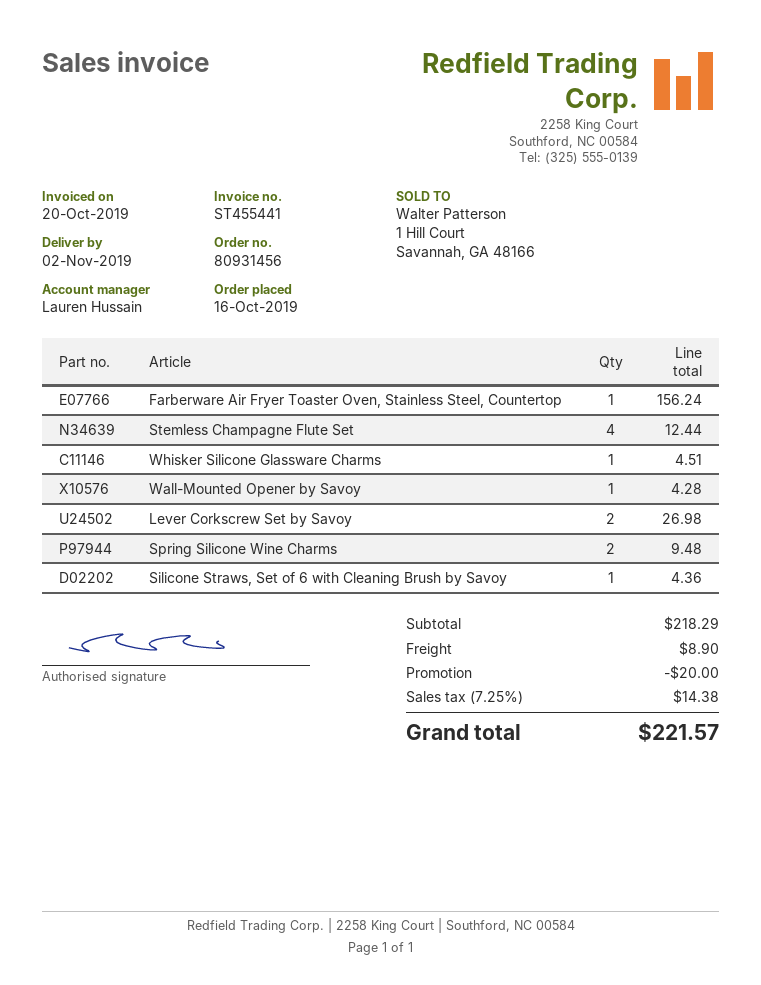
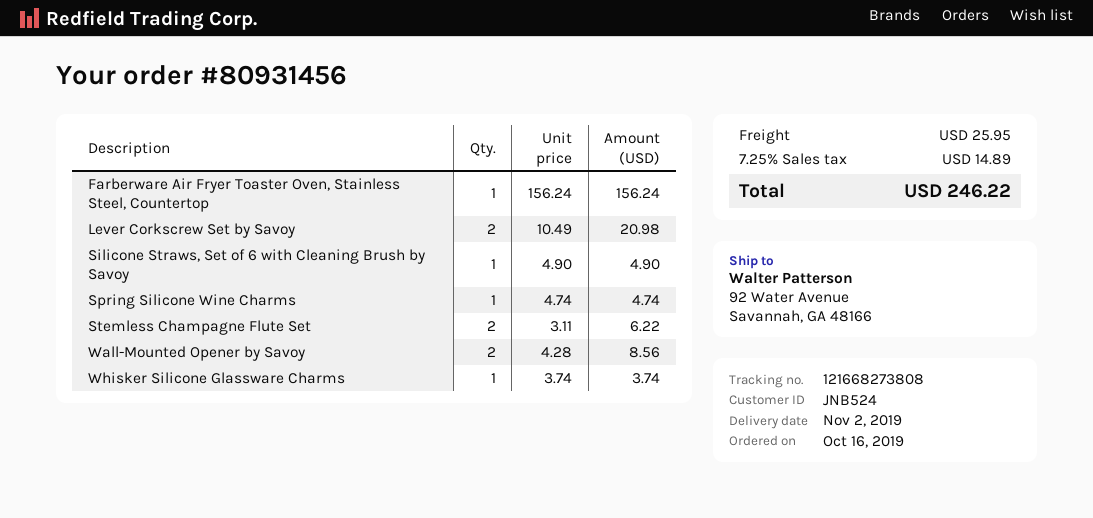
Stemless Champagne Flute Set: 4 for 12.44 -> 2 for 6.22
Whisker Silicone Glassware Charms: 1 for 4.51 -> 1 for 3.74
Wall-Mounted Opener by Savoy: 1 for 4.28 -> 2 for 8.56
Lever Corkscrew Set by Savoy: 2 for 26.98 -> 2 for 20.98
Spring Silicone Wine Charms: 2 for 9.48 -> 1 for 4.74
Silicone Straws, Set of 6 with Cleaning Brush by Savoy: 1 for 4.36 -> 1 for 4.90
discount: 20.00 -> none
shipping: 8.90 -> 25.95
tax: 7.25% = 14.38 -> 7.25% = 14.89
total: 221.57 -> 246.22

